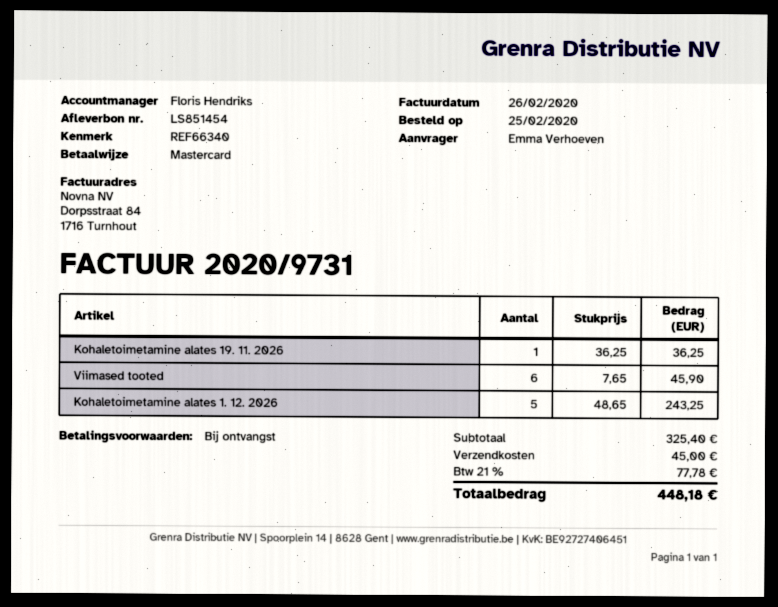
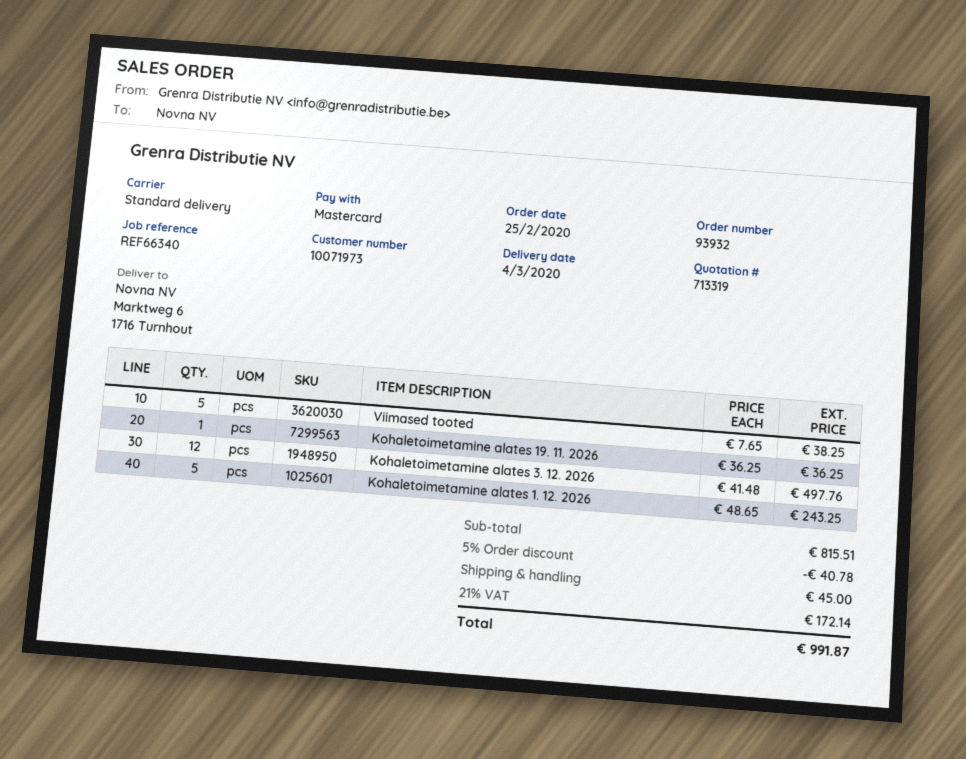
Viimased tooted: 6 x 7.65 = 45.90 -> 5 x 7.65 = 38.25
Kohaletoimetamine alates 3. 12. 2026: none -> 12 x 41.48 = 497.76
subtotal: 325.40 -> 815.51
discount: none -> 5% = 40.78
tax: 21% = 77.78 -> 21% = 172.14
total: 448.18 -> 991.87

